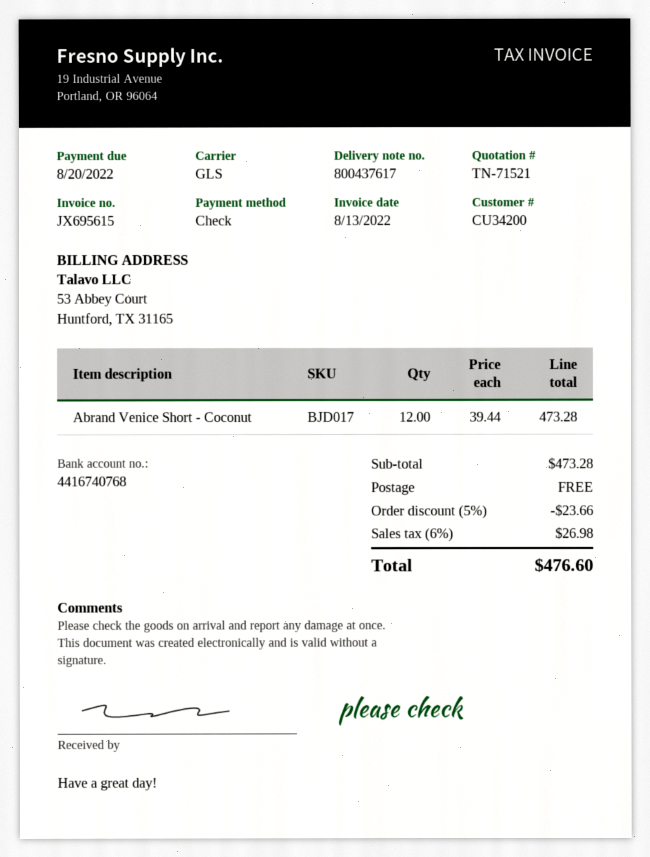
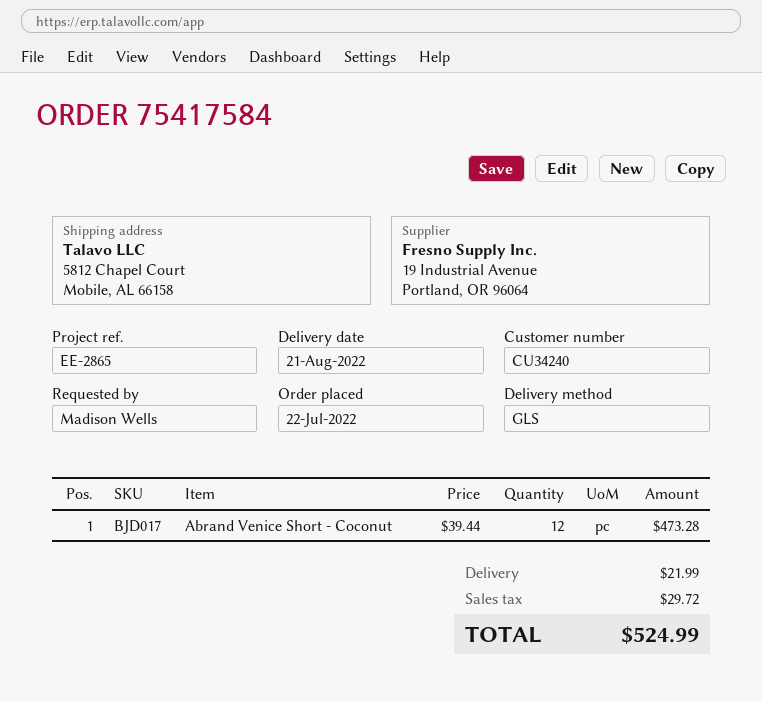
customer number: CU34200 -> CU34240
discount: 5% = 23.66 -> none
shipping: 0.00 -> 21.99
tax: 26.98 -> 29.72
total: 476.60 -> 524.99

